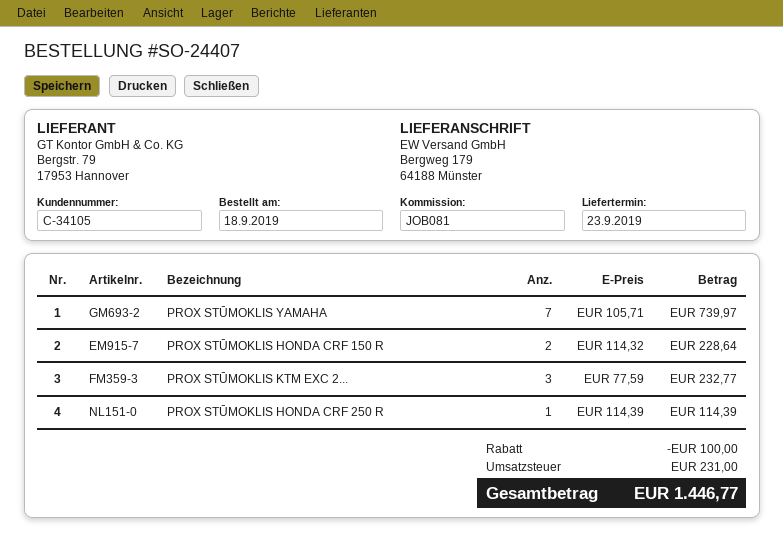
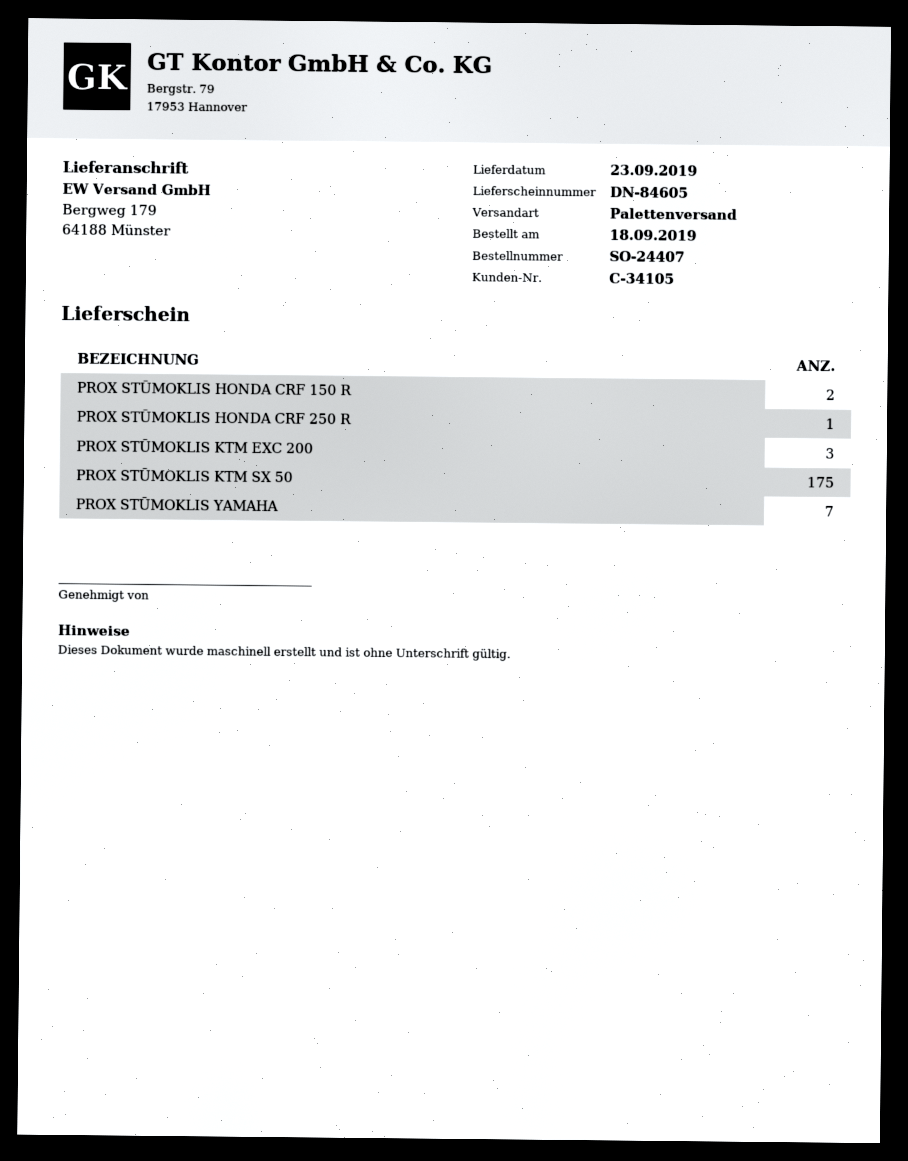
PROX STŪMOKLIS KTM SX 50: none -> 175

